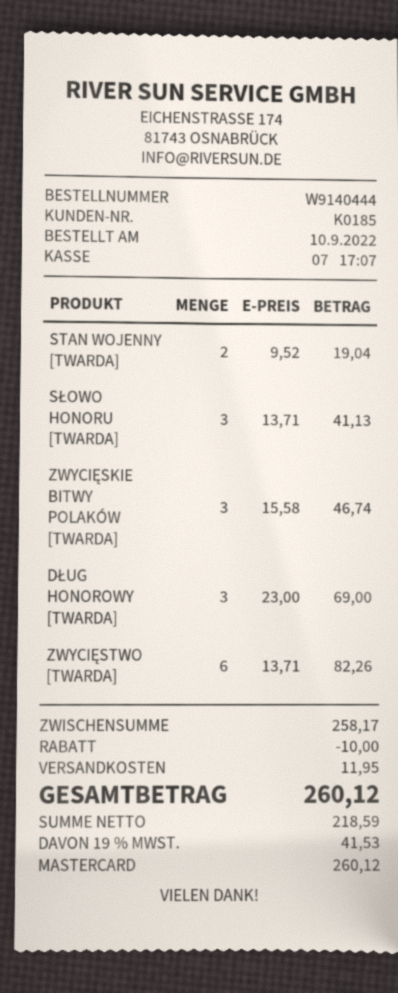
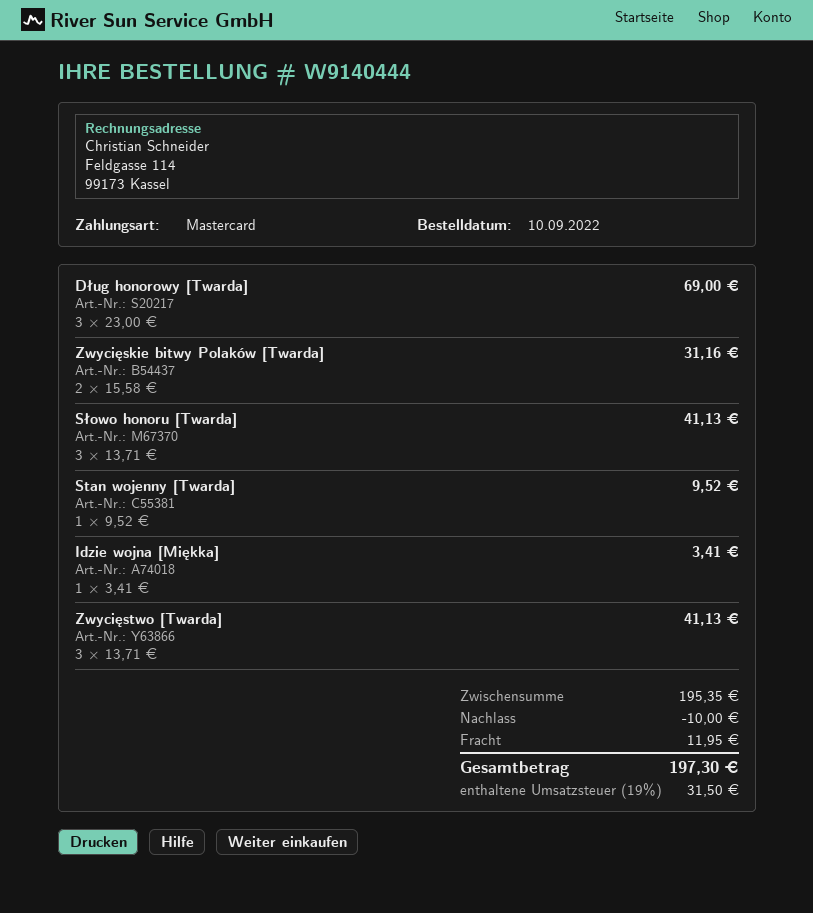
STAN WOJENNY [TWARDA]: 2 x 9.52 = 19.04 -> 1 x 9.52 = 9.52
ZWYCIĘSKIE BITWY POLAKÓW [TWARDA]: 3 x 15.58 = 46.74 -> 2 x 15.58 = 31.16
ZWYCIĘSTWO [TWARDA]: 6 x 13.71 = 82.26 -> 3 x 13.71 = 41.13
Idzie wojna [Miękka]: none -> 1 x 3.41 = 3.41
subtotal: 258.17 -> 195.35
tax: 19% = 41.53 -> 19% = 31.50
total: 260.12 -> 197.30

